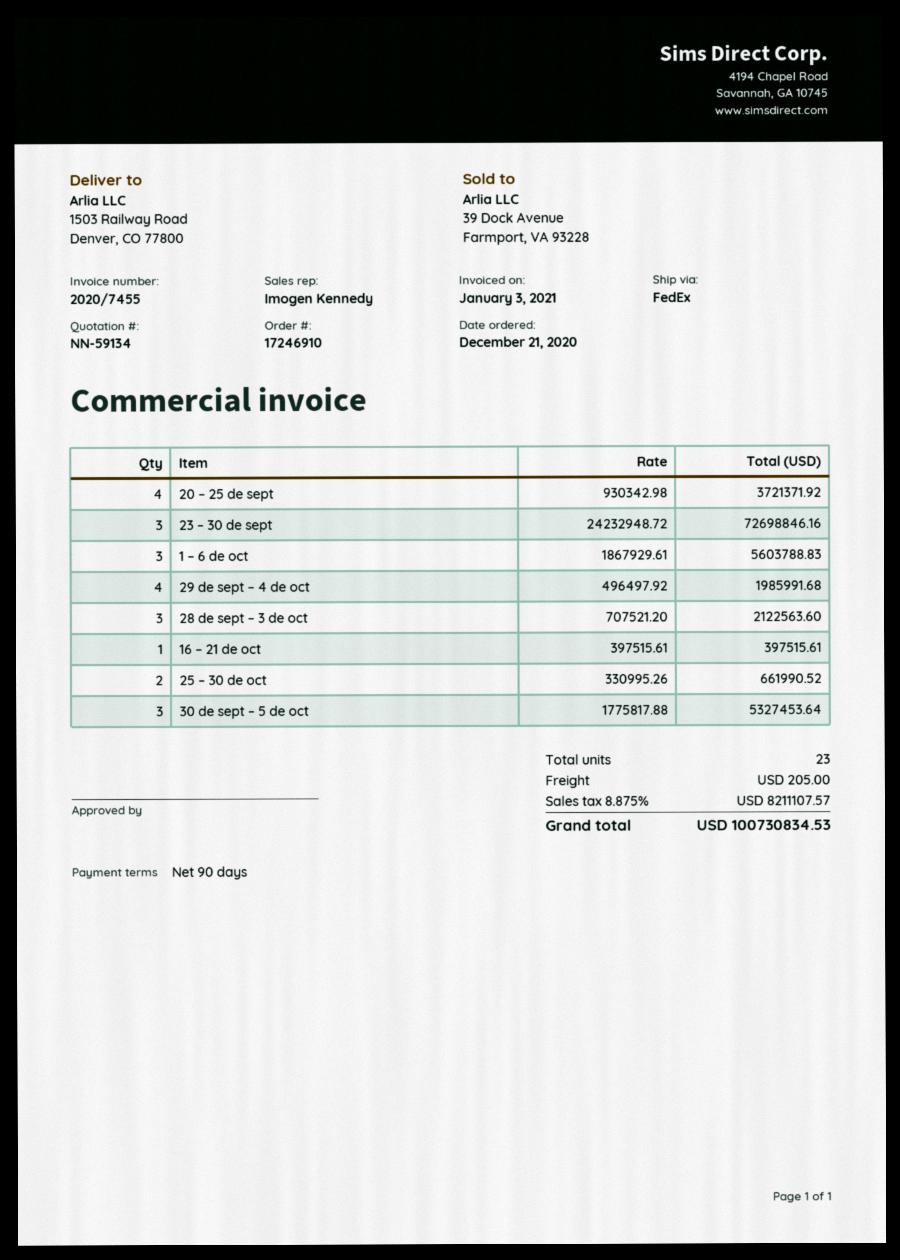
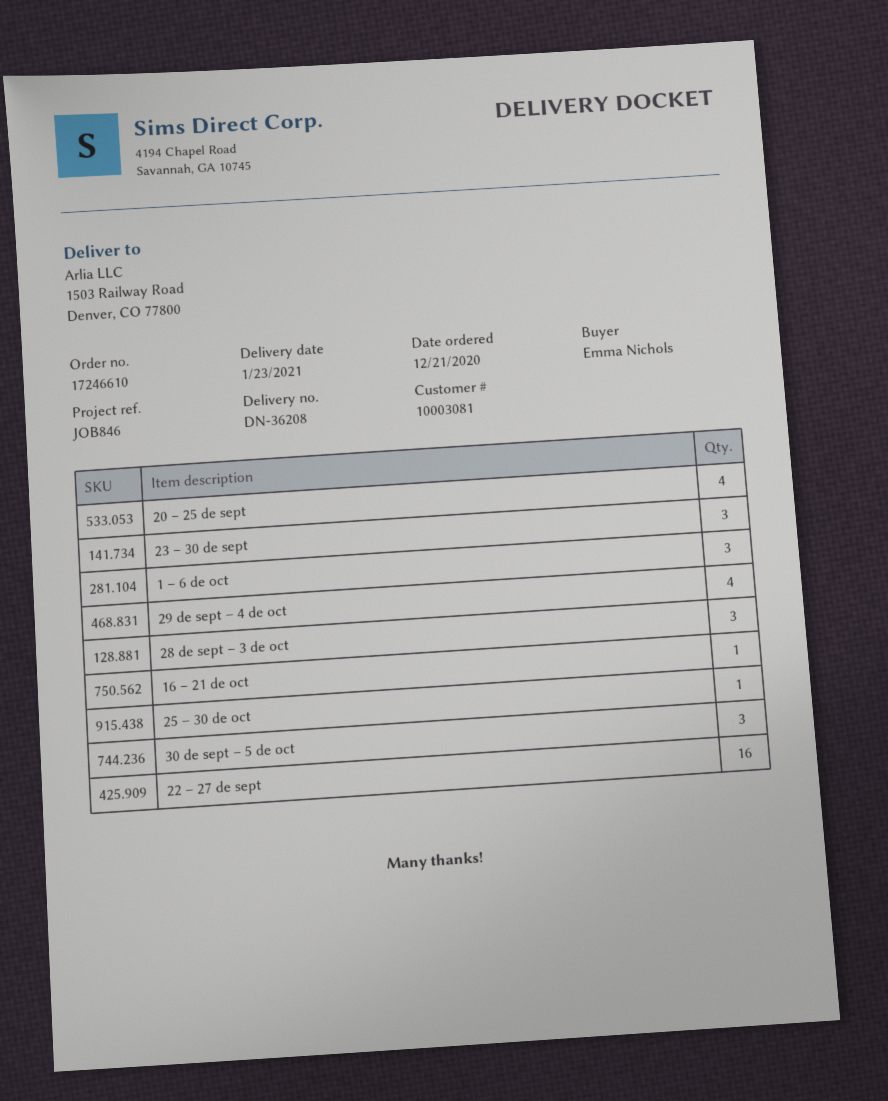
order number: 17246910 -> 17246610
25 – 30 de oct: 2 -> 1
22 – 27 de sept: none -> 16

